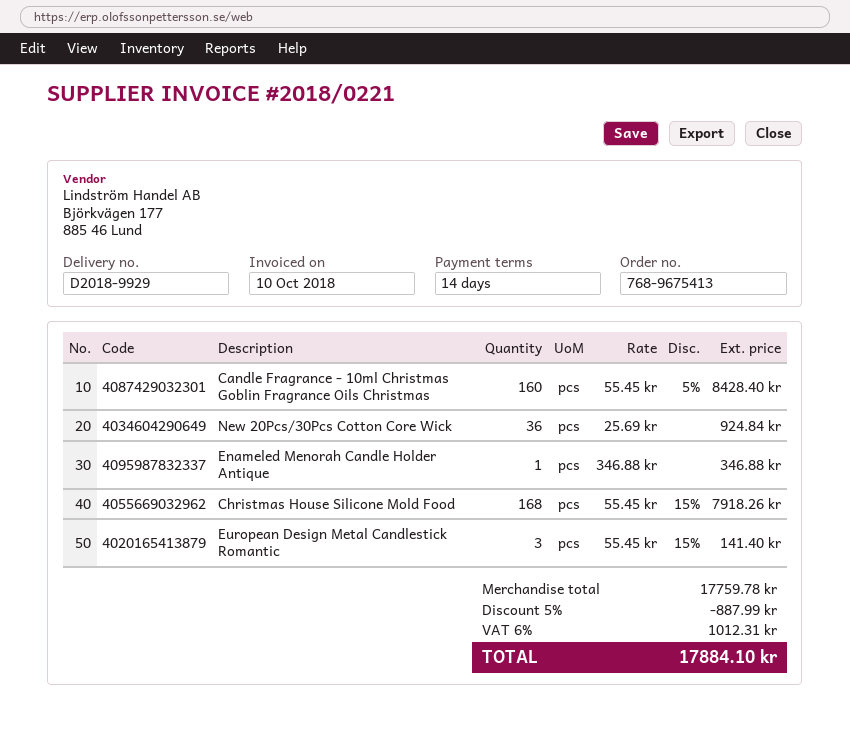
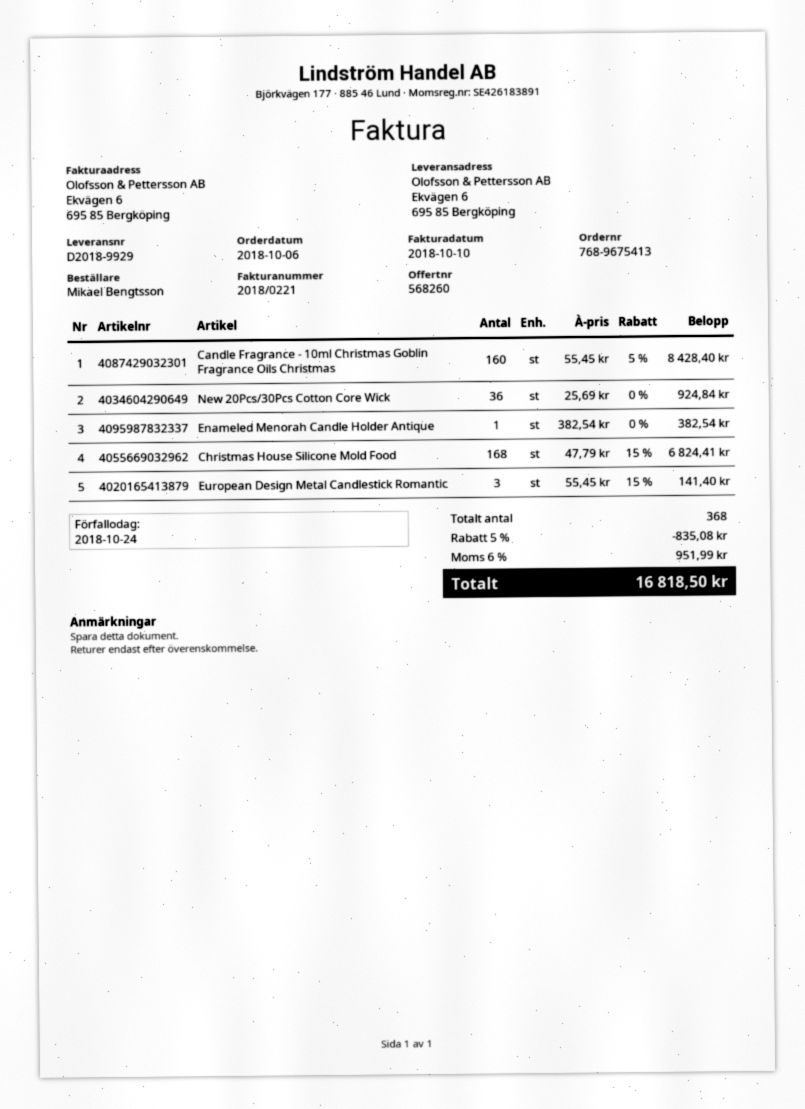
Enameled Menorah Candle Holder Antique: 1 x 346.88 = 346.88 -> 1 x 382.54 = 382.54
Christmas House Silicone Mold Food: 168 x 55.45 - 15% = 7918.26 -> 168 x 47.79 - 15% = 6824.41
discount: 5% = 887.99 -> 5% = 835.08
tax: 6% = 1012.31 -> 6% = 951.99
total: 17884.10 -> 16818.50

